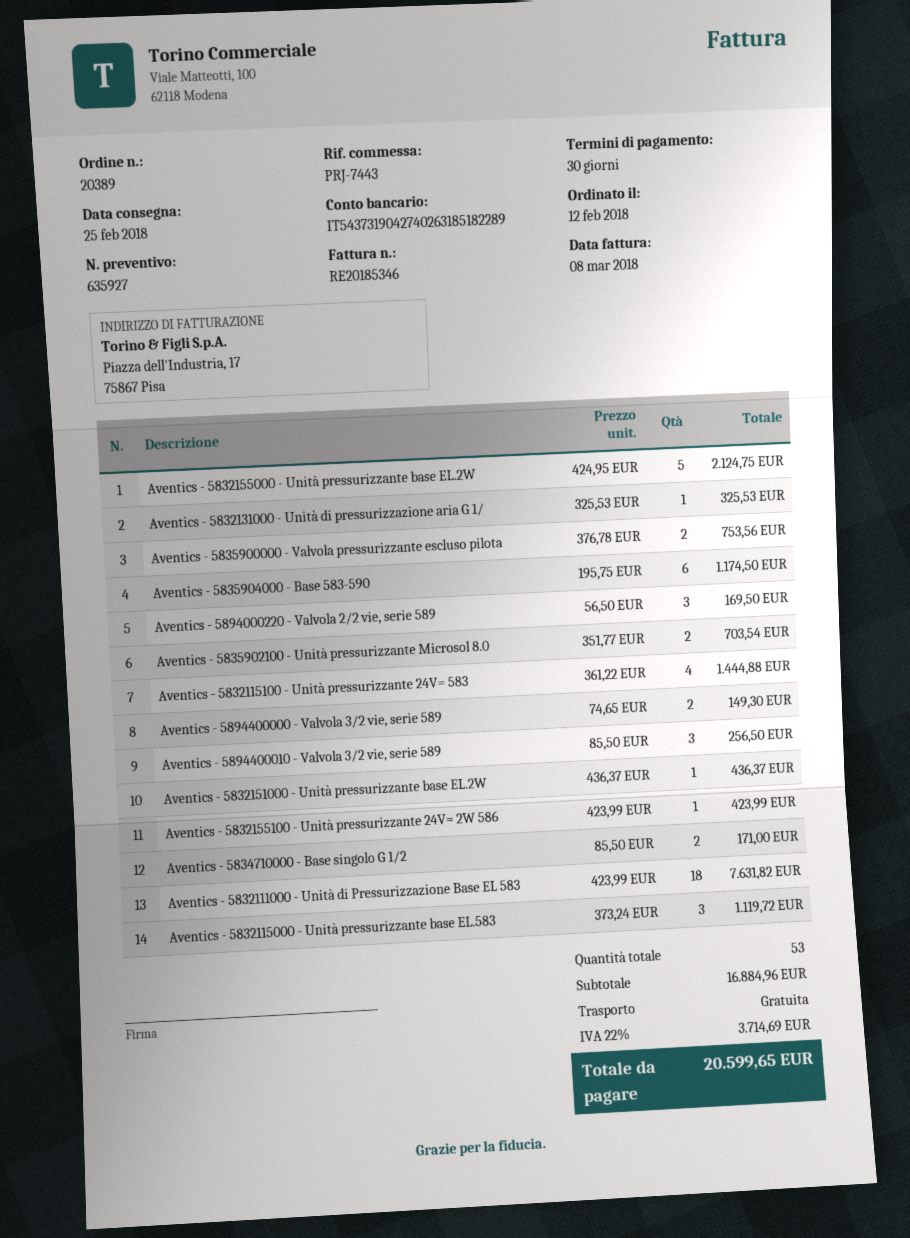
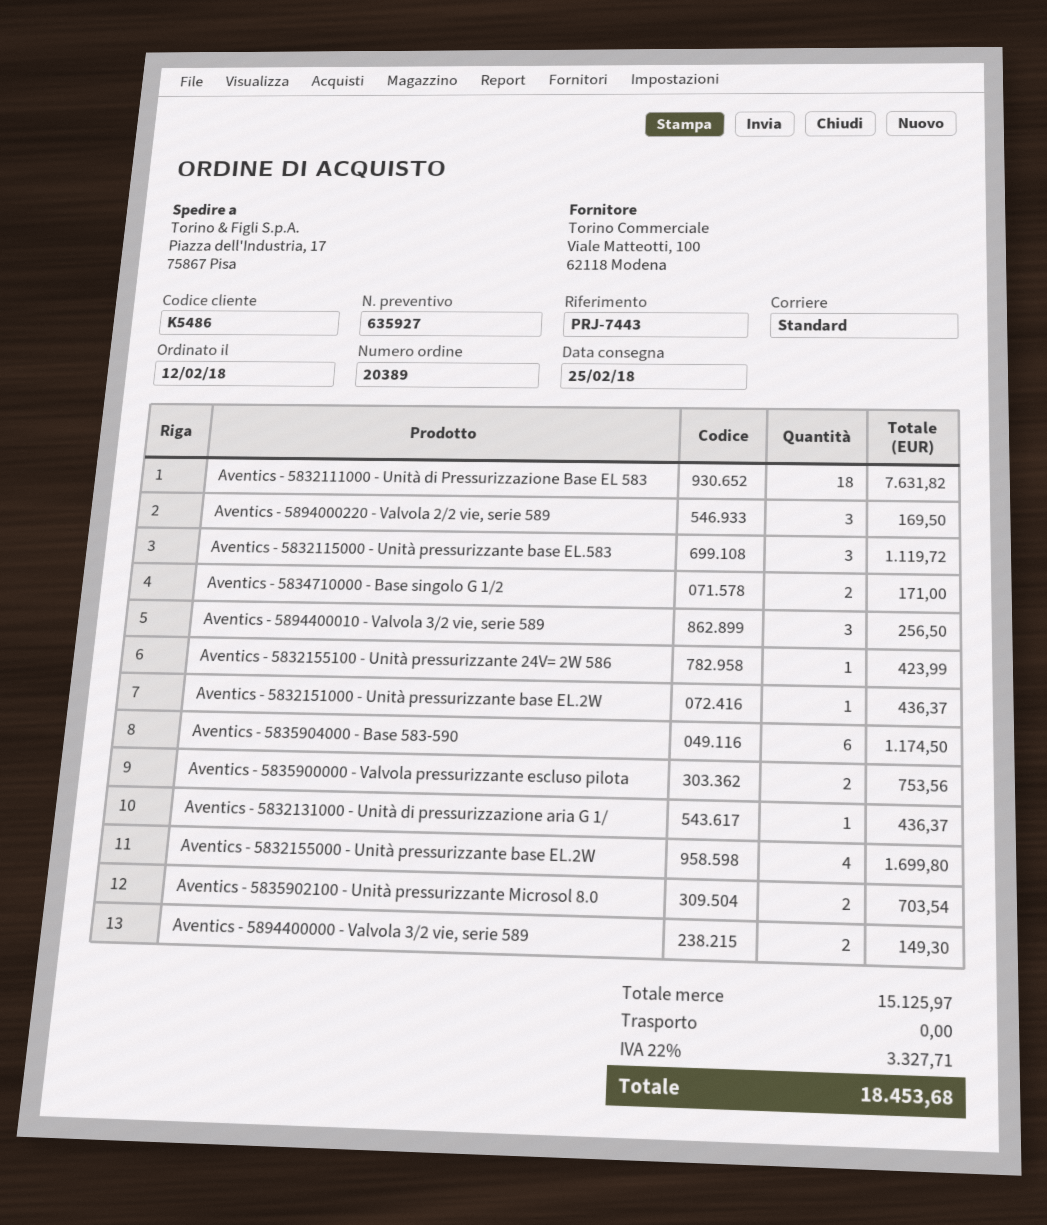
Aventics - 5832155000 - Unità pressurizzante base EL.2W: 5 for 2124.75 -> 4 for 1699.80
Aventics - 5832131000 - Unità di pressurizzazione aria G 1/: 1 for 325.53 -> 1 for 436.37
Aventics - 5832115100 - Unità pressurizzante 24V= 583: 4 for 1444.88 -> none
subtotal: 16884.96 -> 15125.97
tax: 22% = 3714.69 -> 22% = 3327.71
total: 20599.65 -> 18453.68

